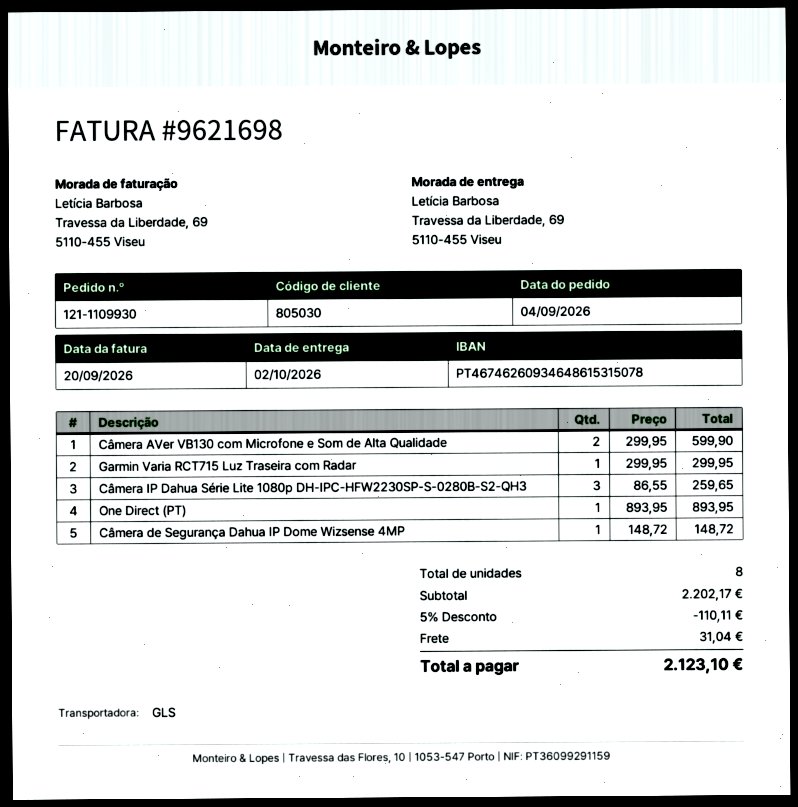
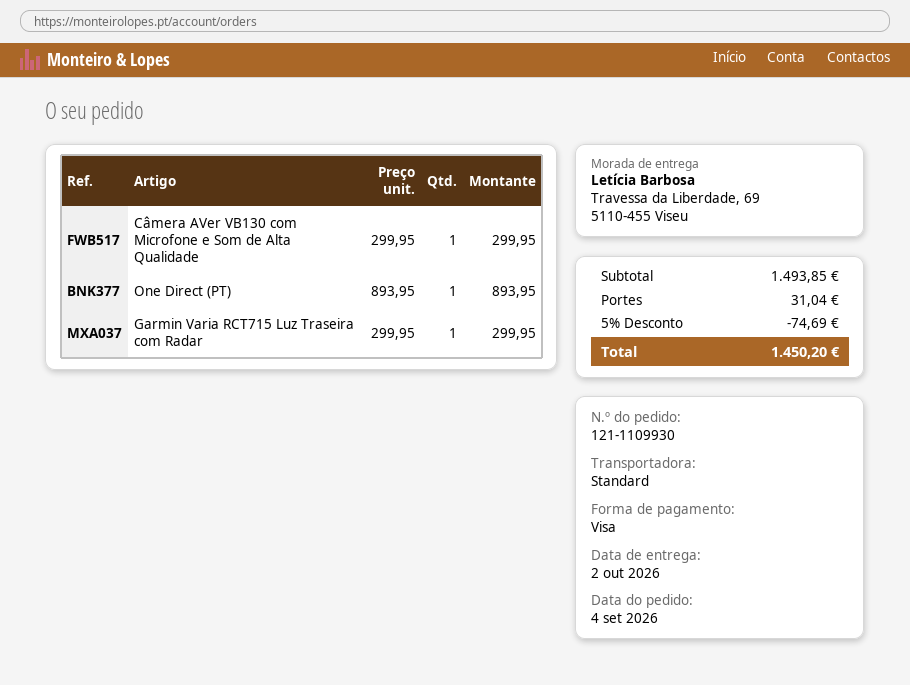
shipping method: GLS -> standard
Câmera AVer VB130 com Microfone e Som de Alta Qualidade: 2 x 299.95 = 599.90 -> 1 x 299.95 = 299.95
Câmera IP Dahua Série Lite 1080p DH-IPC-HFW2230SP-S-0280B-S2-QH3: 3 x 86.55 = 259.65 -> none
Câmera de Segurança Dahua IP Dome Wizsense 4MP: 1 x 148.72 = 148.72 -> none
subtotal: 2202.17 -> 1493.85
discount: 5% = 110.11 -> 5% = 74.69
total: 2123.10 -> 1450.20

